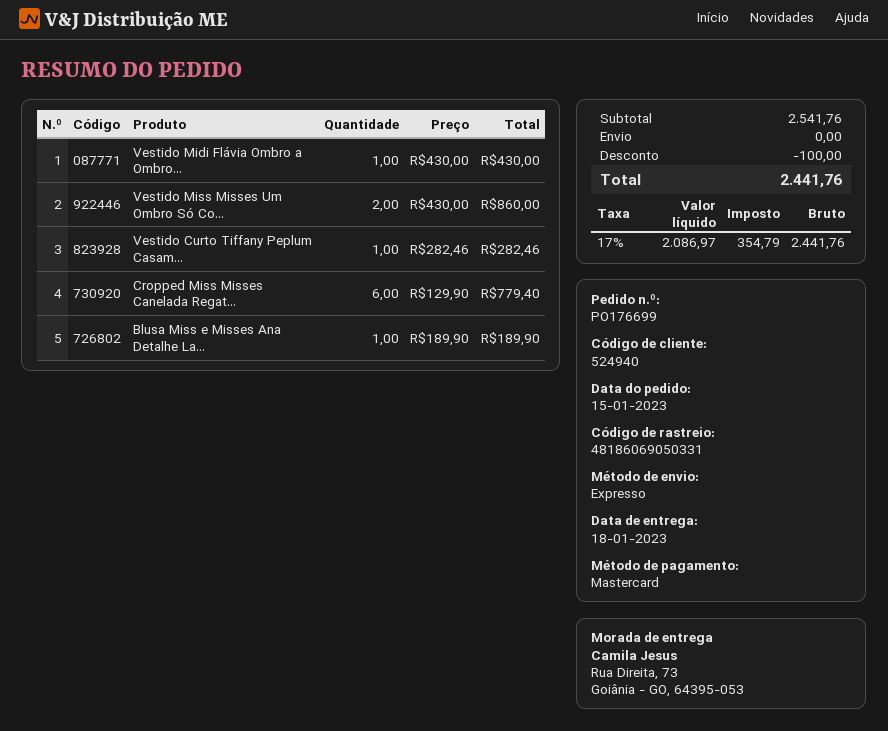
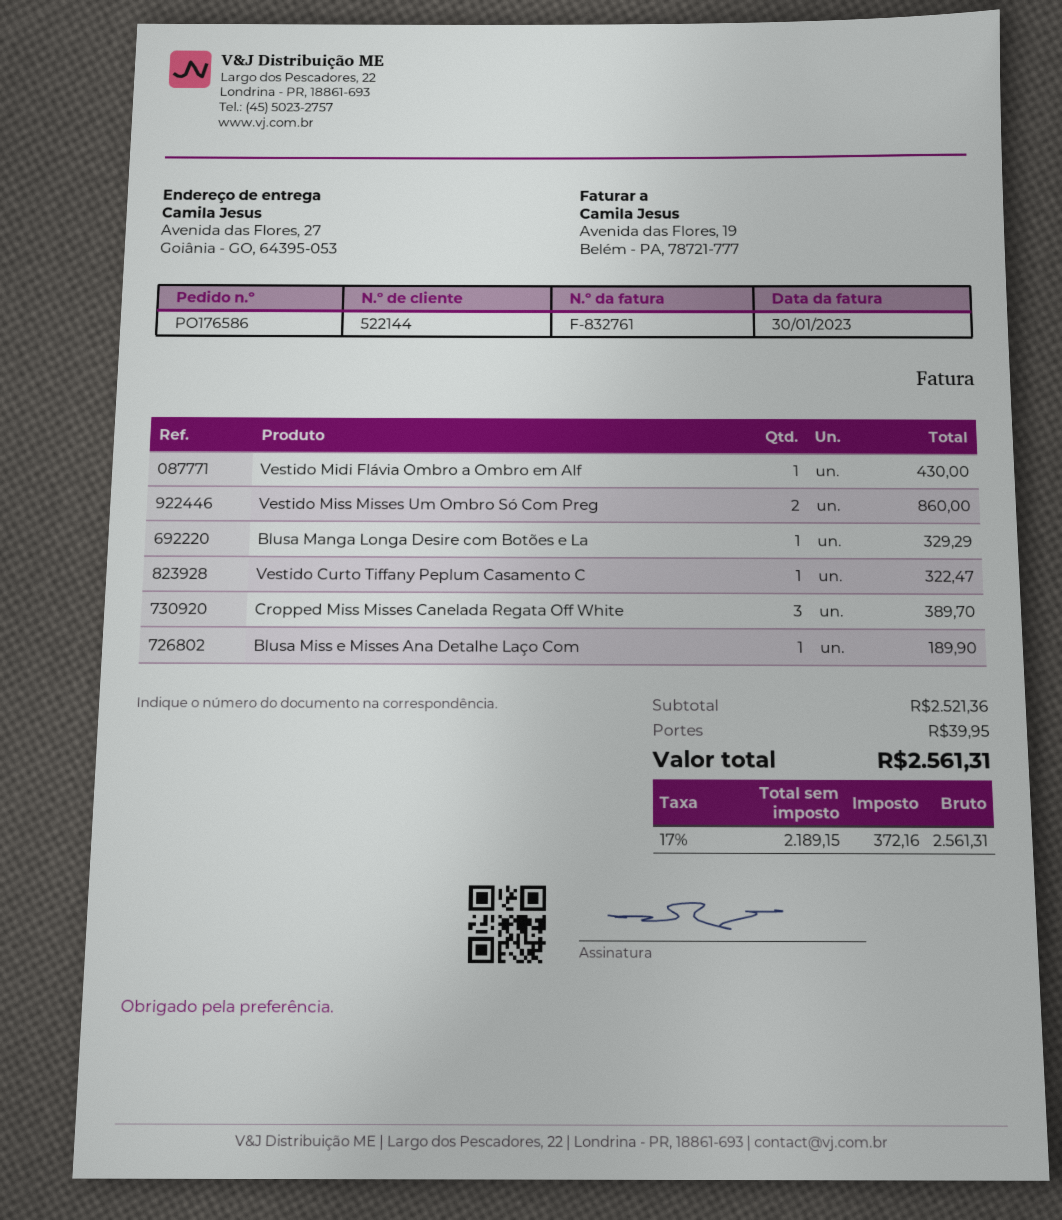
order number: PO176699 -> PO176586
customer number: 524940 -> 522144
ship to: Rua Direita, 73, Goiânia - GO, 64395-053 -> Avenida das Flores, 27, Goiânia - GO, 64395-053
Vestido Curto Tiffany Peplum Casam...: 1 for 282.46 -> 1 for 322.47
Cropped Miss Misses Canelada Regat...: 6 for 779.40 -> 3 for 389.70
Blusa Manga Longa Desire com Botões e La: none -> 1 for 329.29
subtotal: 2541.76 -> 2521.36
discount: 100.00 -> none
shipping: 0.00 -> 39.95
net: 2086.97 -> 2189.15
tax: 17% = 354.79 -> 17% = 372.16
total: 2441.76 -> 2561.31

